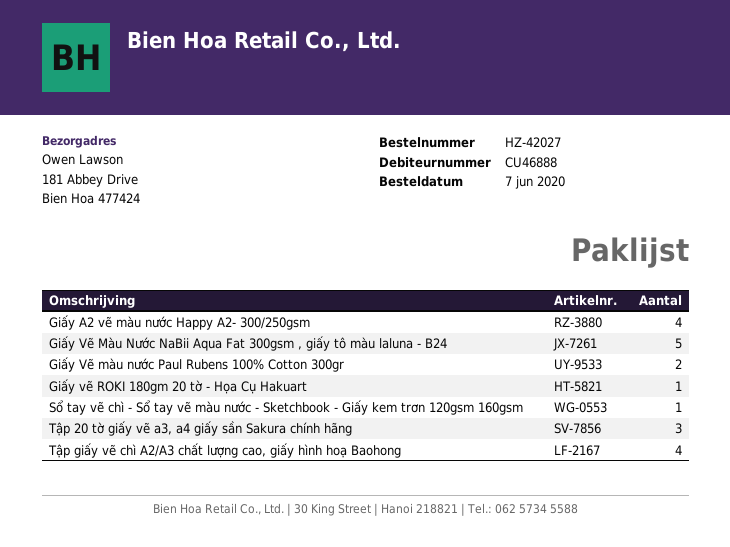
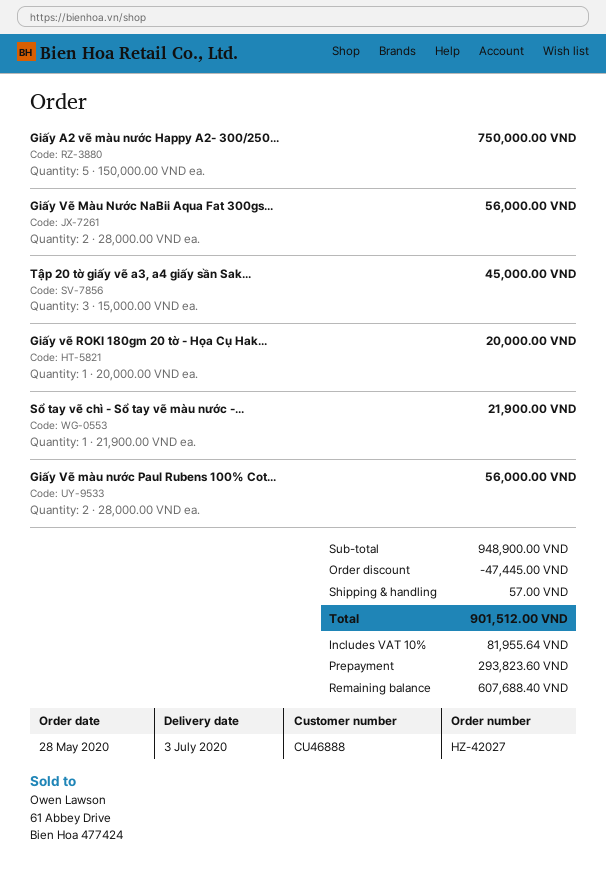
order date: 2020-06-07 -> 2020-05-28
Giấy A2 vẽ màu nước Happy A2- 300/250gsm: 4 -> 5
Giấy Vẽ Màu Nước NaBii Aqua Fat 300gsm , giấy tô màu laluna - B24: 5 -> 2
Tập giấy vẽ chì A2/A3 chất lượng cao, giấy hình hoạ Baohong: 4 -> none

